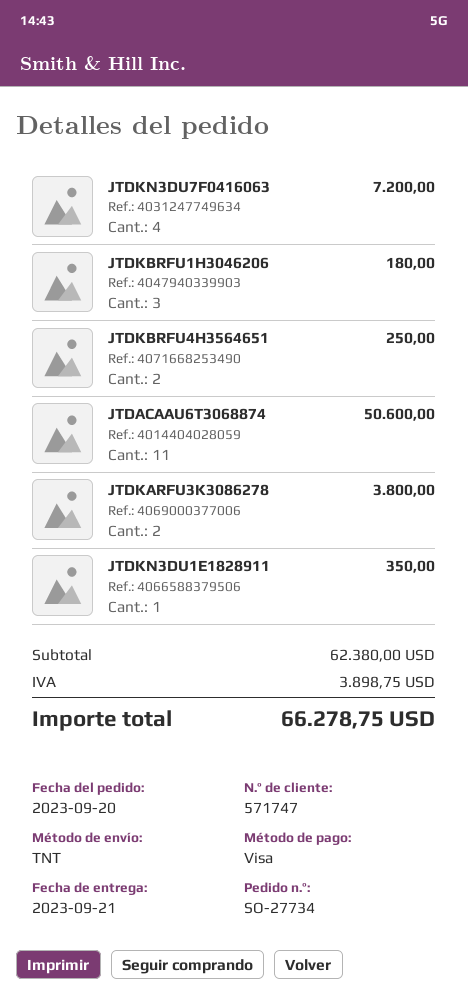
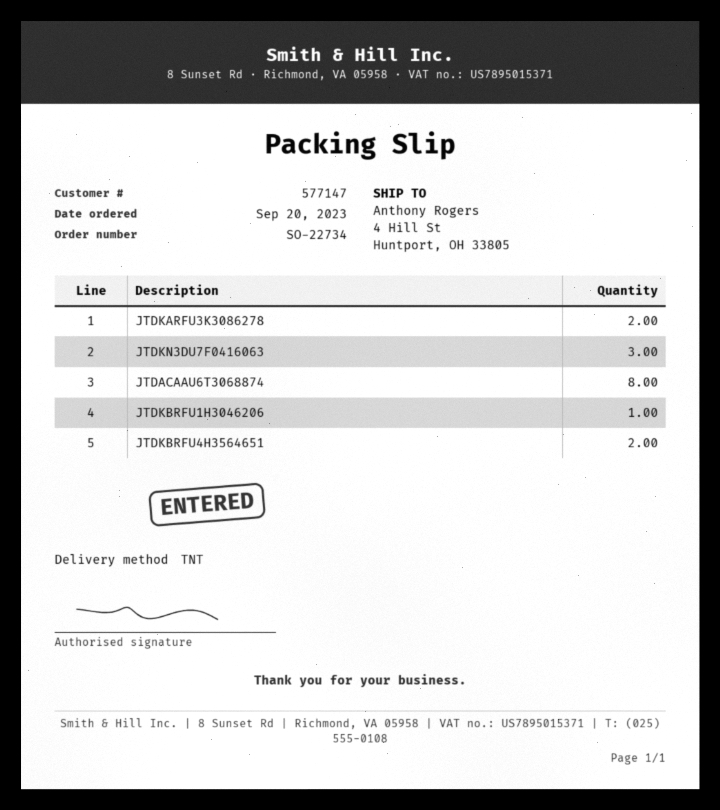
order number: SO-27734 -> SO-22734
customer number: 571747 -> 577147
JTDKN3DU7F0416063: 4 -> 3
JTDKBRFU1H3046206: 3 -> 1
JTDACAAU6T3068874: 11 -> 8
JTDKN3DU1E1828911: 1 -> none

